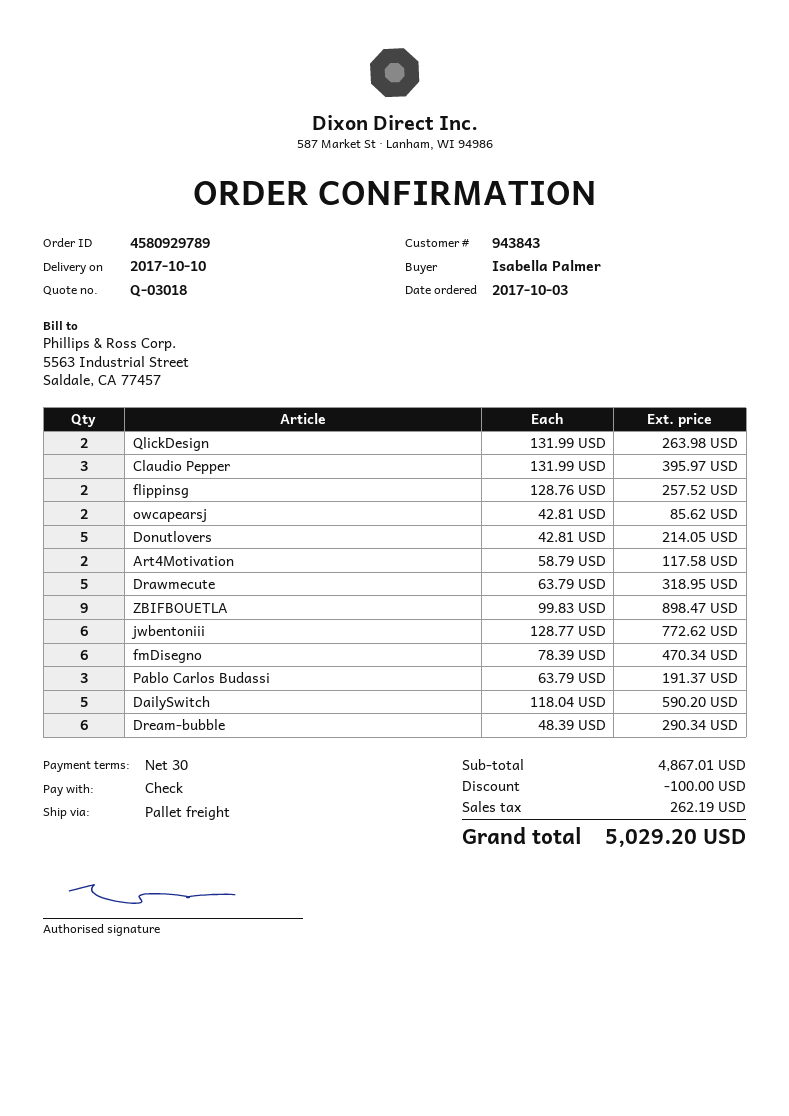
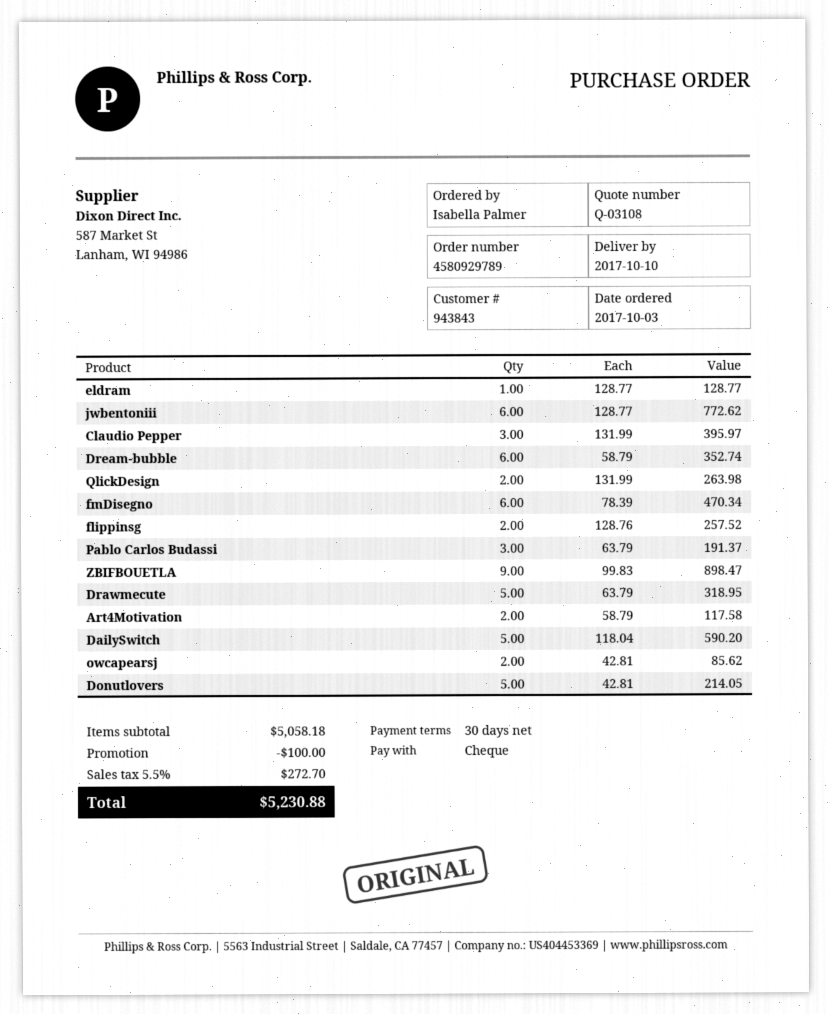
quote number: Q-03018 -> Q-03108
Dream-bubble: 6 x 48.39 = 290.34 -> 6 x 58.79 = 352.74
eldram: none -> 1 x 128.77 = 128.77
subtotal: 4867.01 -> 5058.18
tax: 262.19 -> 272.70
total: 5029.20 -> 5230.88

